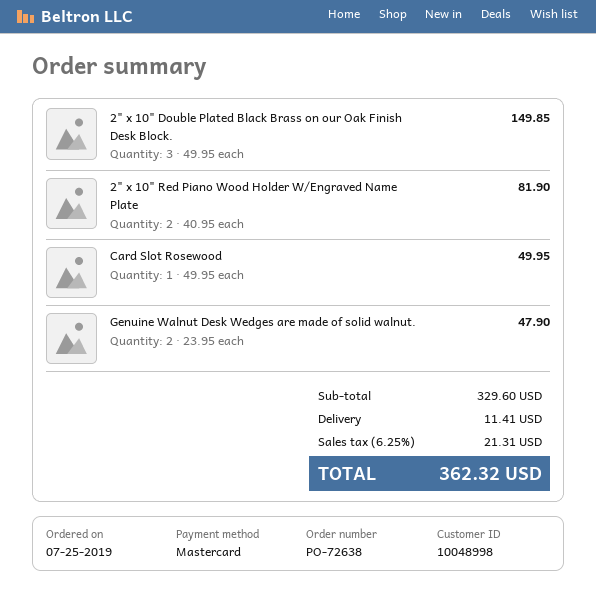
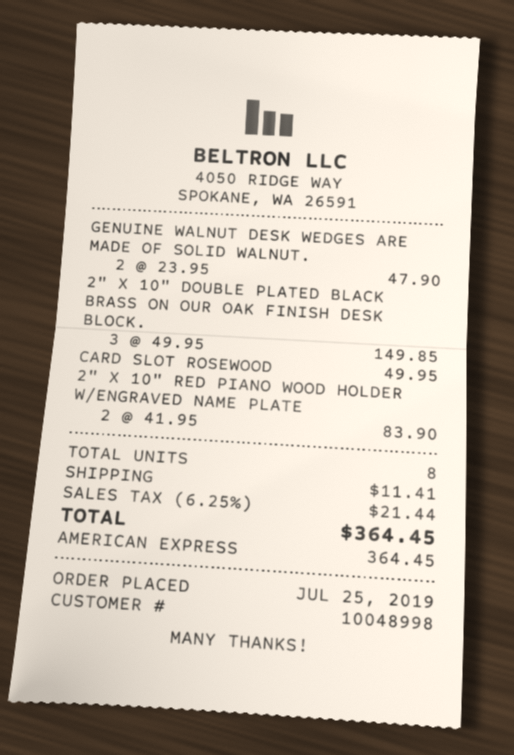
payment method: Mastercard -> American Express
2" x 10" Red Piano Wood Holder W/Engraved Name Plate: 2 x 40.95 = 81.90 -> 2 x 41.95 = 83.90
tax: 6.25% = 21.31 -> 6.25% = 21.44
total: 362.32 -> 364.45

